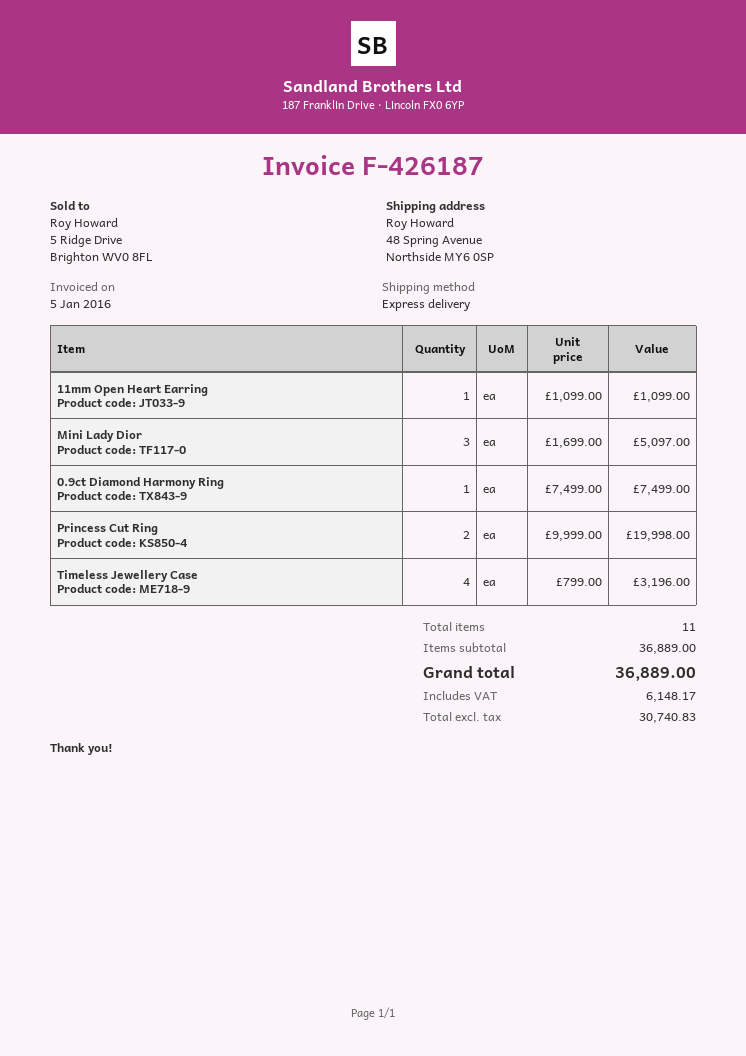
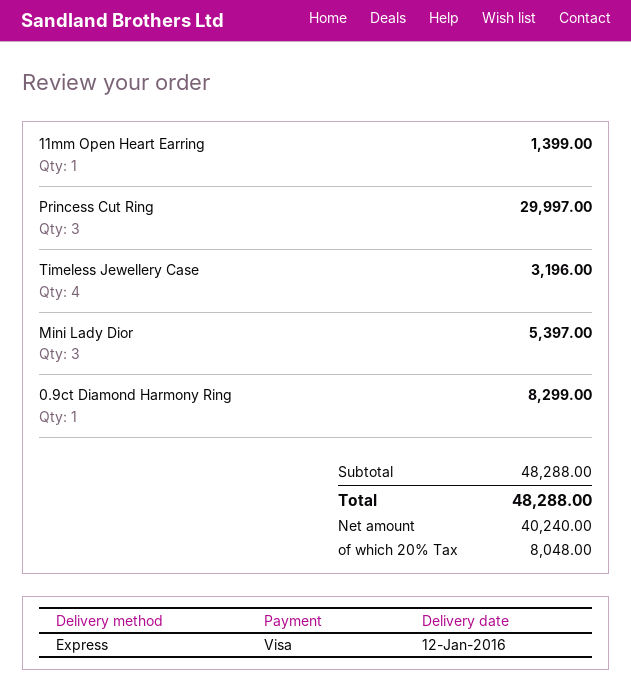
11mm Open Heart Earring: 1 for 1099.00 -> 1 for 1399.00
Mini Lady Dior: 3 for 5097.00 -> 3 for 5397.00
0.9ct Diamond Harmony Ring: 1 for 7499.00 -> 1 for 8299.00
Princess Cut Ring: 2 for 19998.00 -> 3 for 29997.00
subtotal: 36889.00 -> 48288.00
net: 30740.83 -> 40240.00
tax: 6148.17 -> 8048.00
total: 36889.00 -> 48288.00

